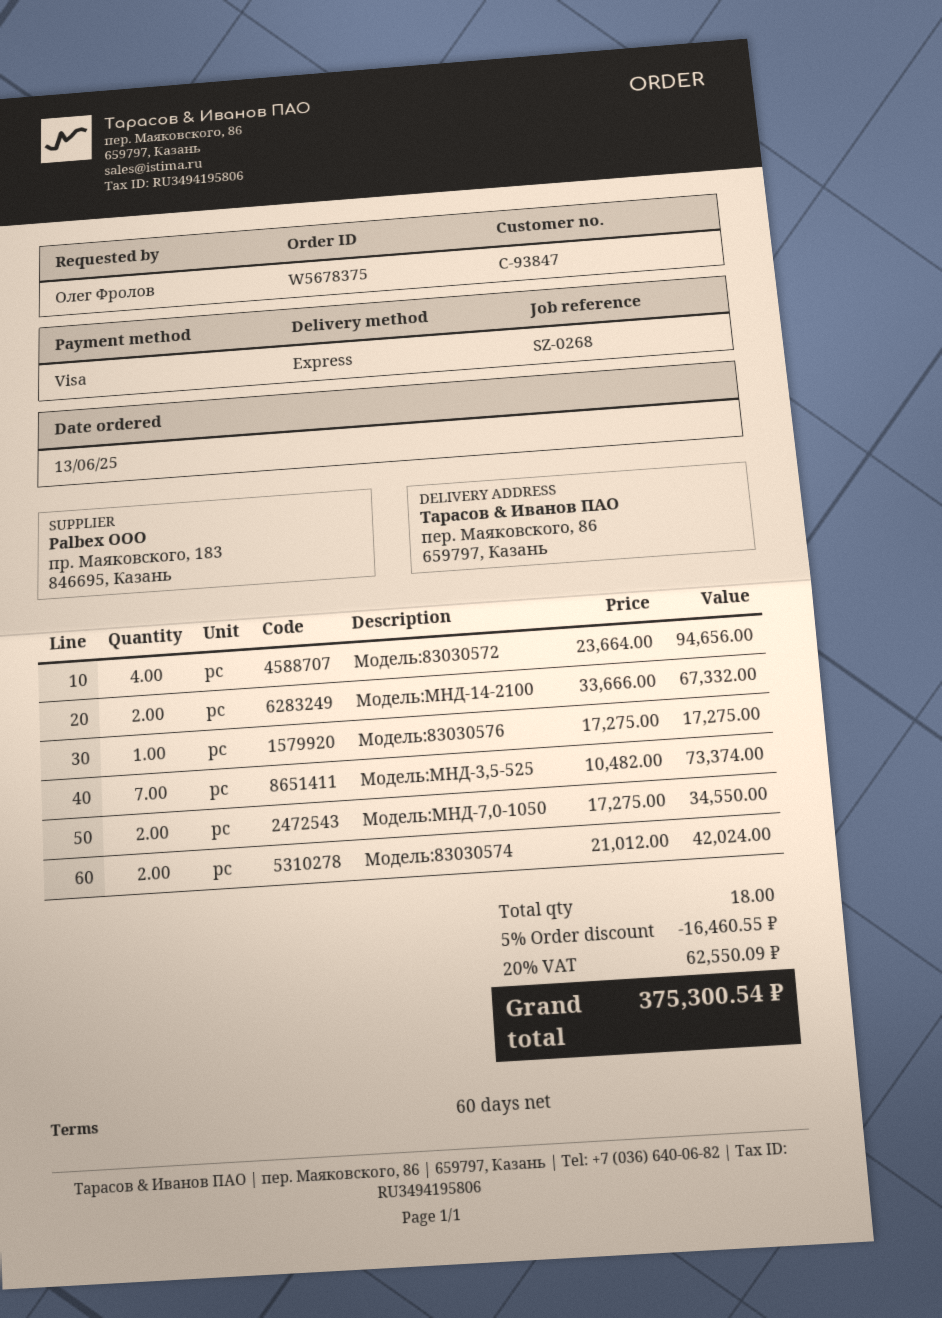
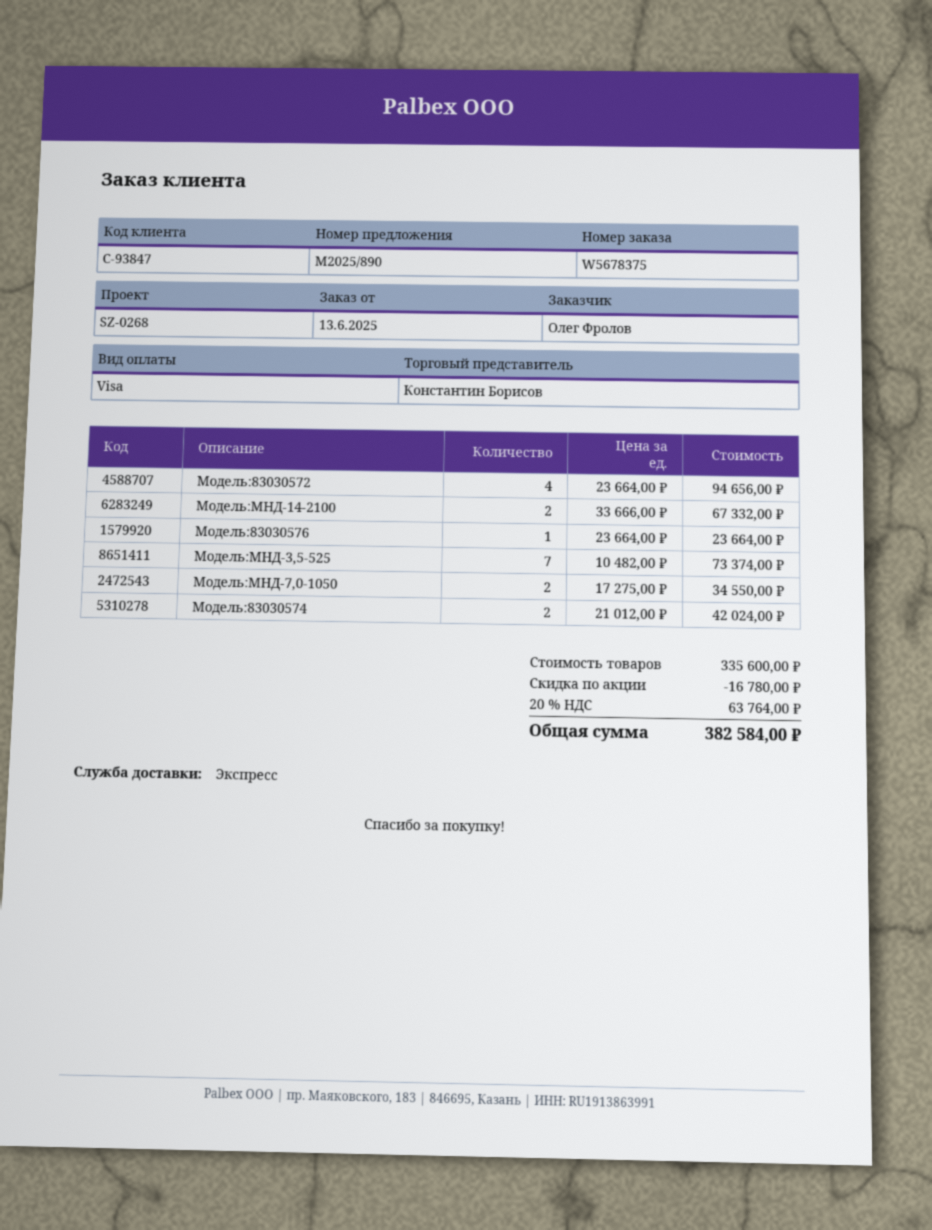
Модель:83030576: 1 x 17275.00 = 17275.00 -> 1 x 23664.00 = 23664.00
discount: 16460.55 -> 16780.00
tax: 20% = 62550.09 -> 20% = 63764.00
total: 375300.54 -> 382584.00

